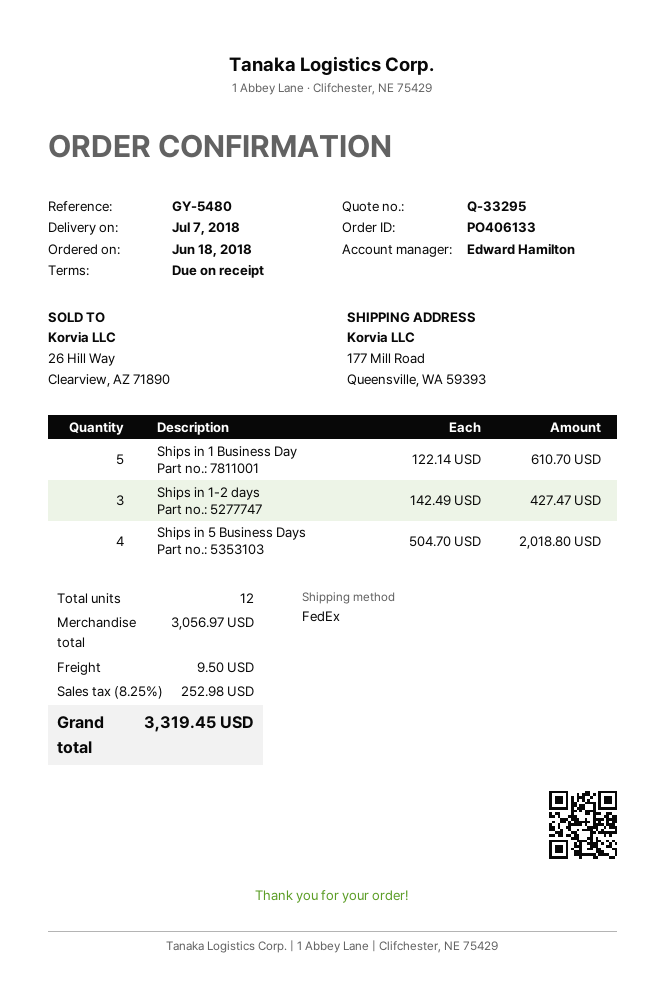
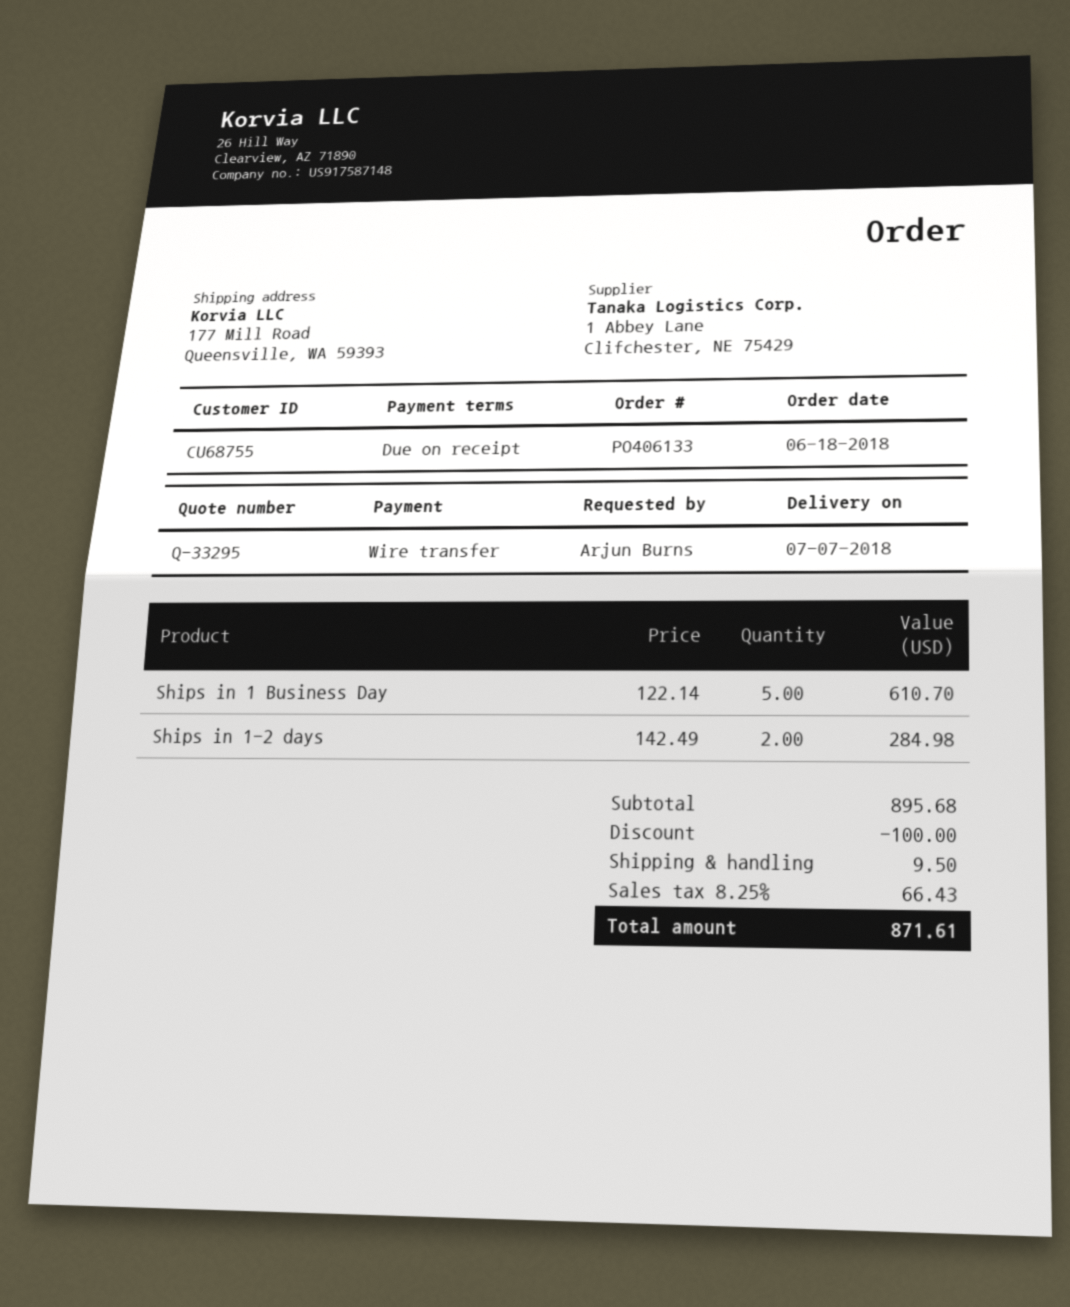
Ships in 1-2 days: 3 x 142.49 = 427.47 -> 2 x 142.49 = 284.98
Ships in 5 Business Days: 4 x 504.70 = 2018.80 -> none
subtotal: 3056.97 -> 895.68
discount: none -> 100.00
tax: 8.25% = 252.98 -> 8.25% = 66.43
total: 3319.45 -> 871.61

